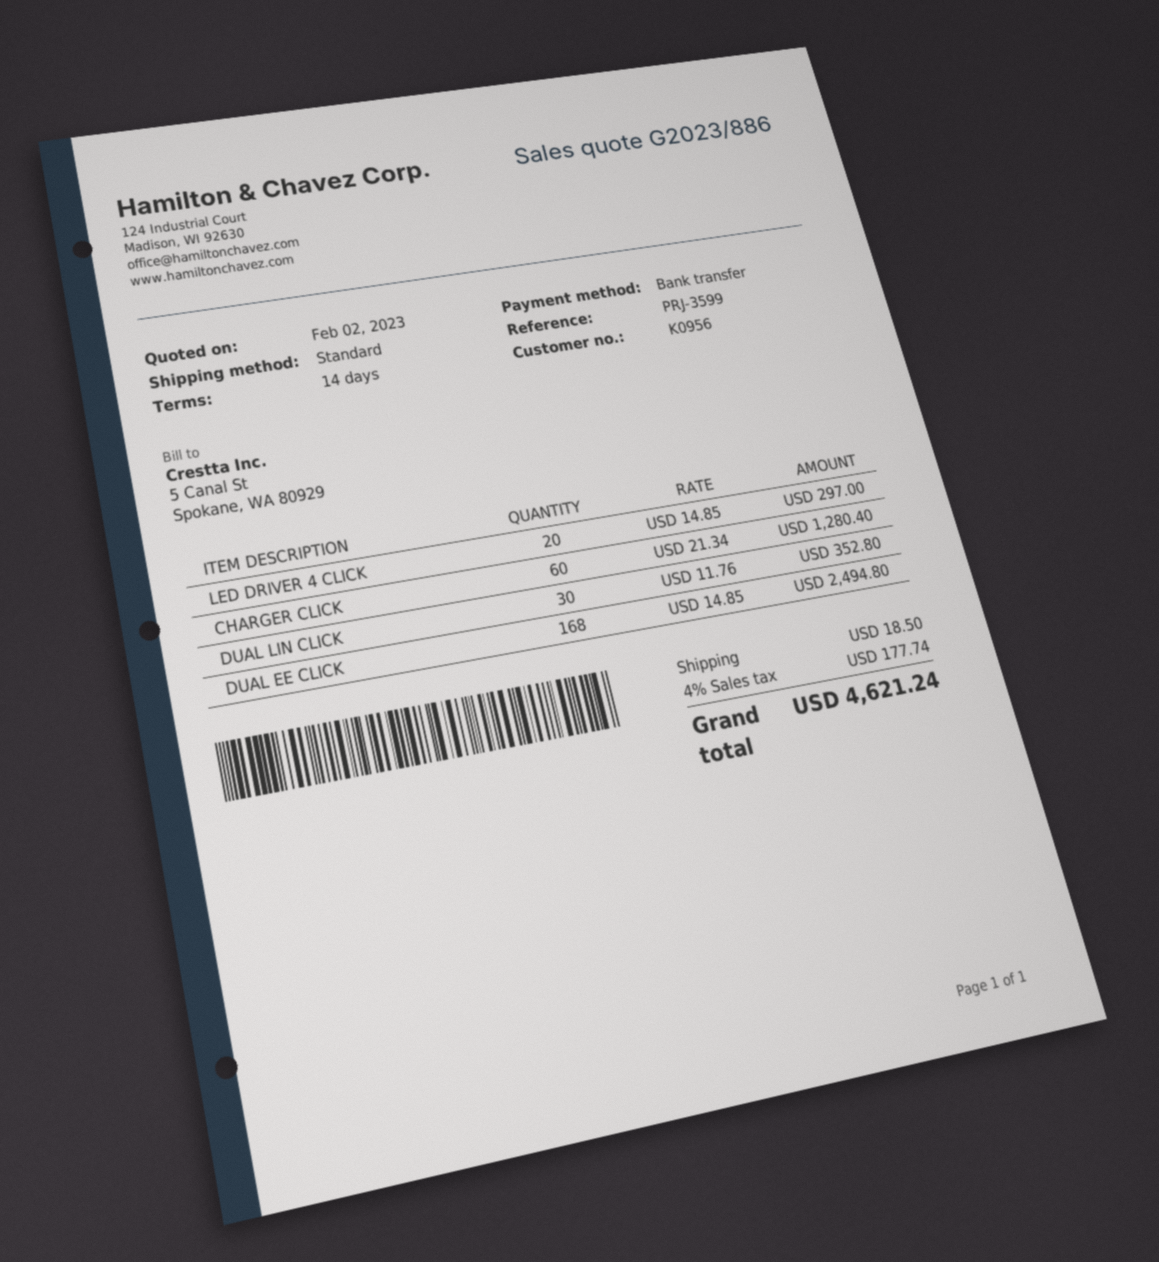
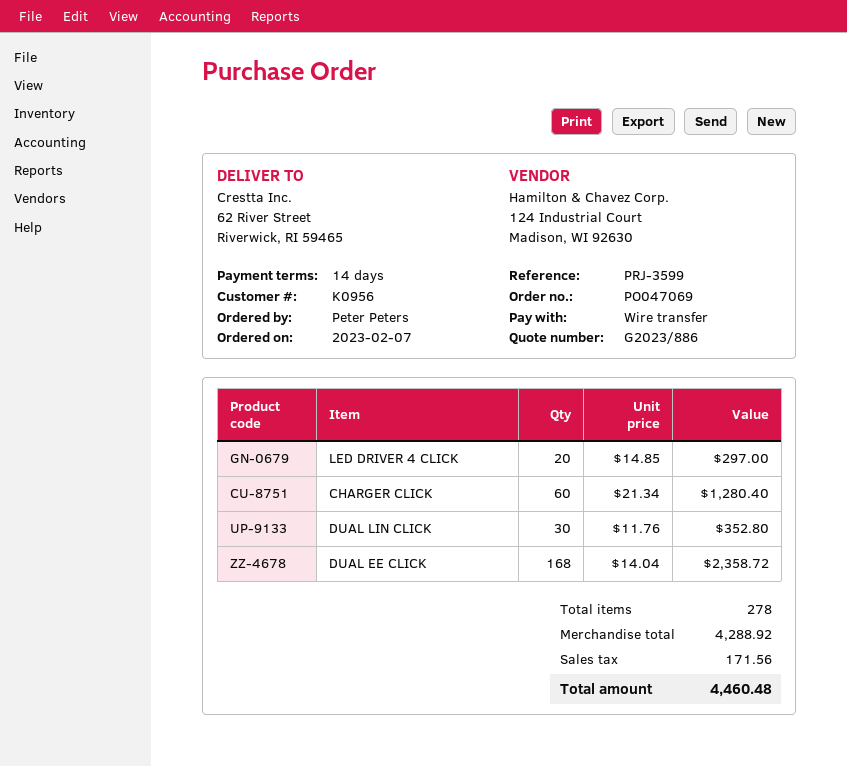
DUAL EE CLICK: 168 x 14.85 = 2494.80 -> 168 x 14.04 = 2358.72
shipping: 18.50 -> none
tax: 177.74 -> 171.56
total: 4621.24 -> 4460.48

